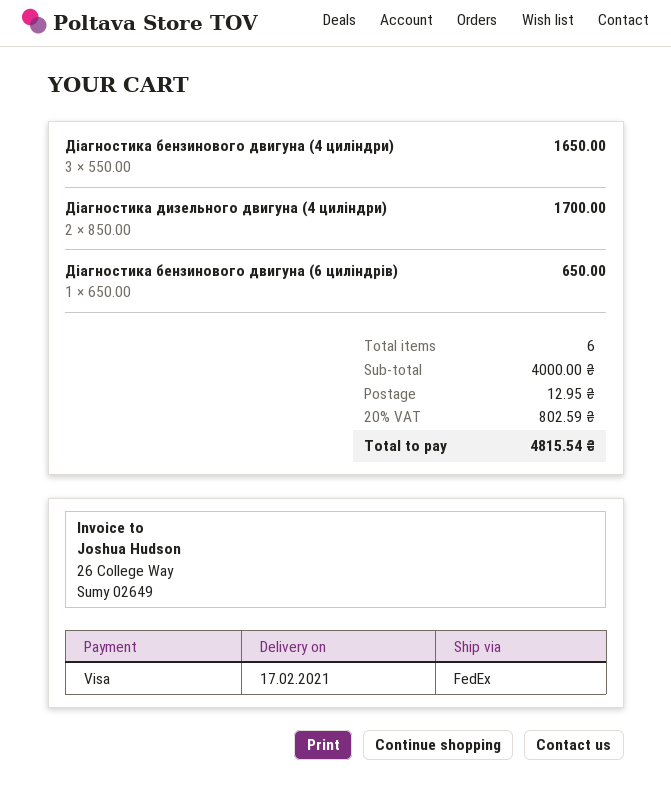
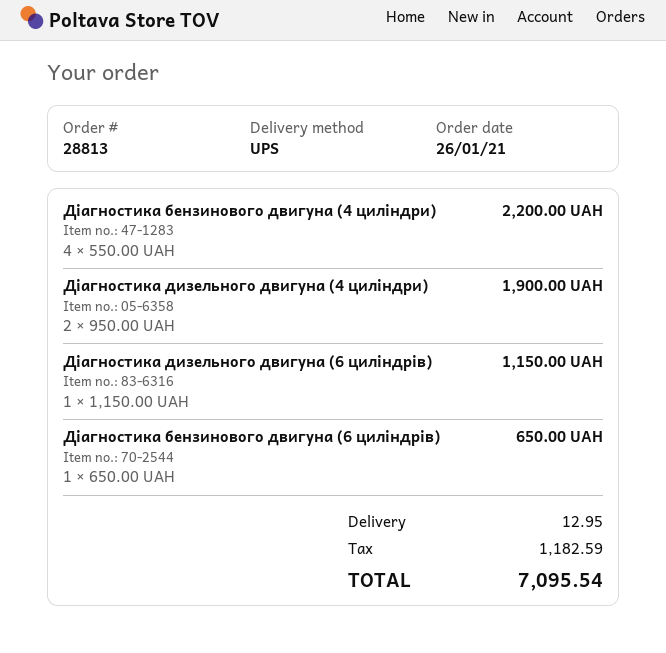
shipping method: FedEx -> UPS
Діагностика бензинового двигуна (4 циліндри): 3 x 550.00 = 1650.00 -> 4 x 550.00 = 2200.00
Діагностика дизельного двигуна (4 циліндри): 2 x 850.00 = 1700.00 -> 2 x 950.00 = 1900.00
Діагностика дизельного двигуна (6 циліндрів): none -> 1 x 1150.00 = 1150.00
tax: 802.59 -> 1182.59
total: 4815.54 -> 7095.54

